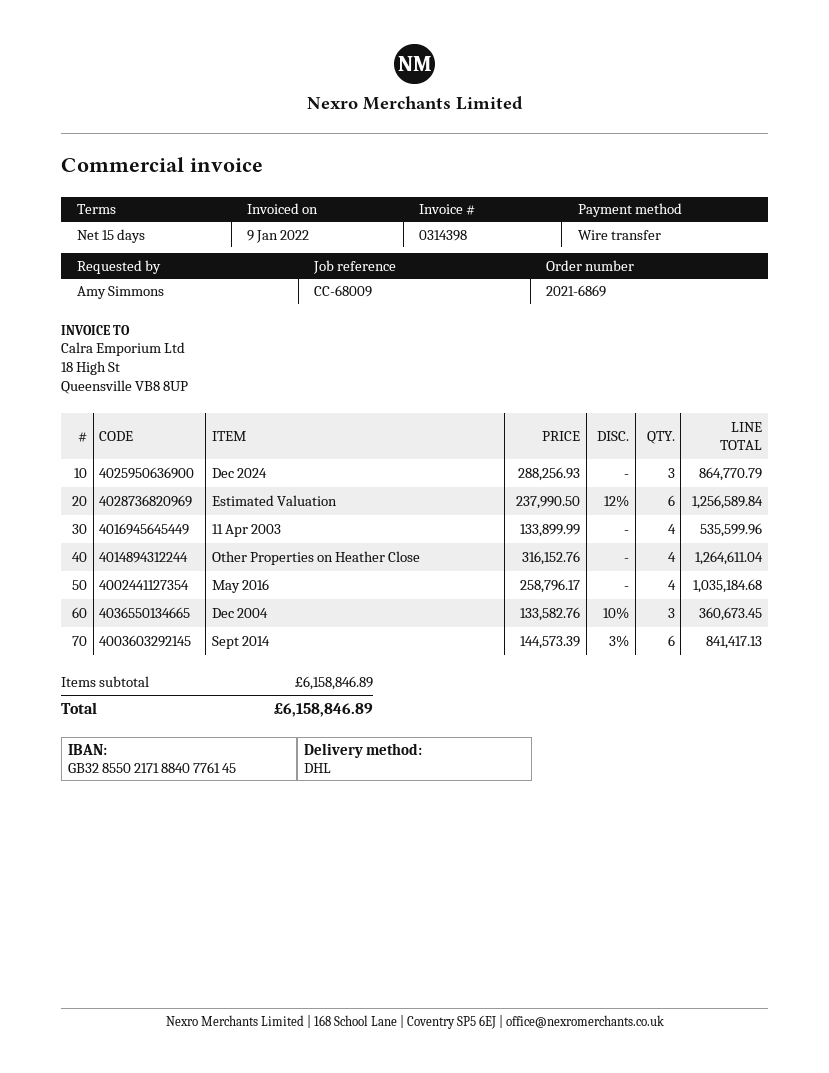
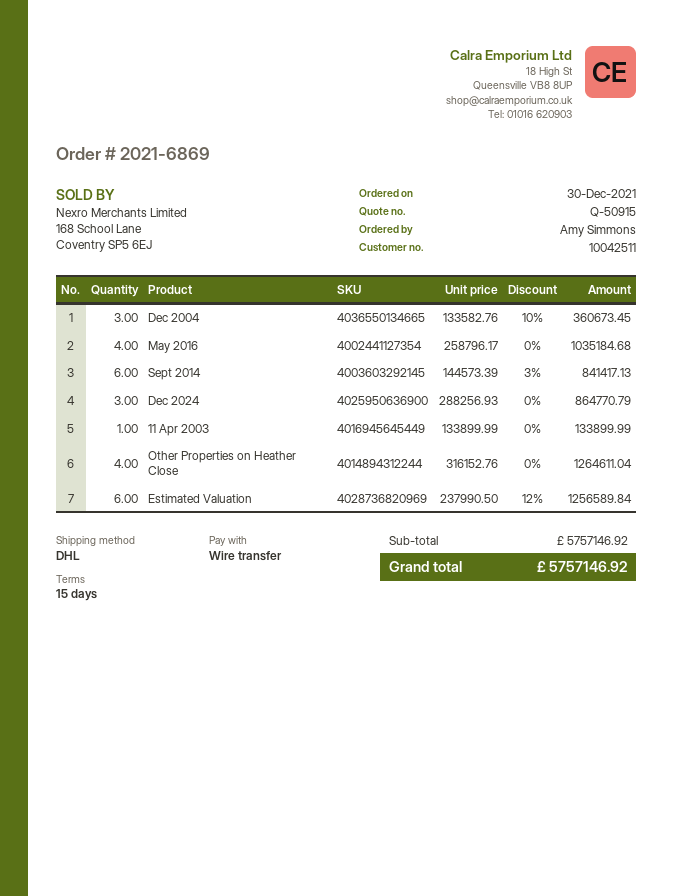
11 Apr 2003: 4 x 133899.99 = 535599.96 -> 1 x 133899.99 = 133899.99
subtotal: 6158846.89 -> 5757146.92
total: 6158846.89 -> 5757146.92

